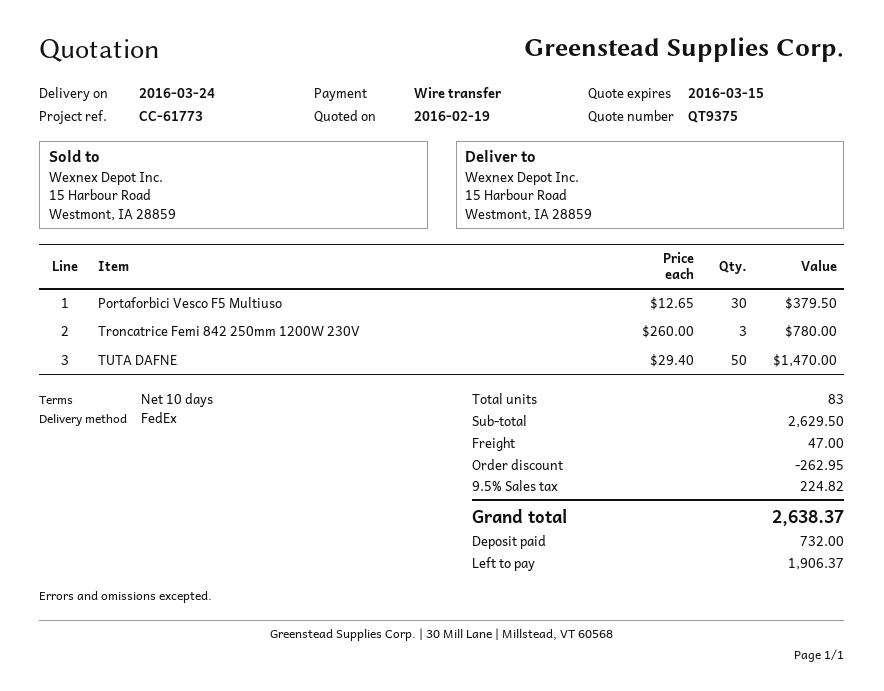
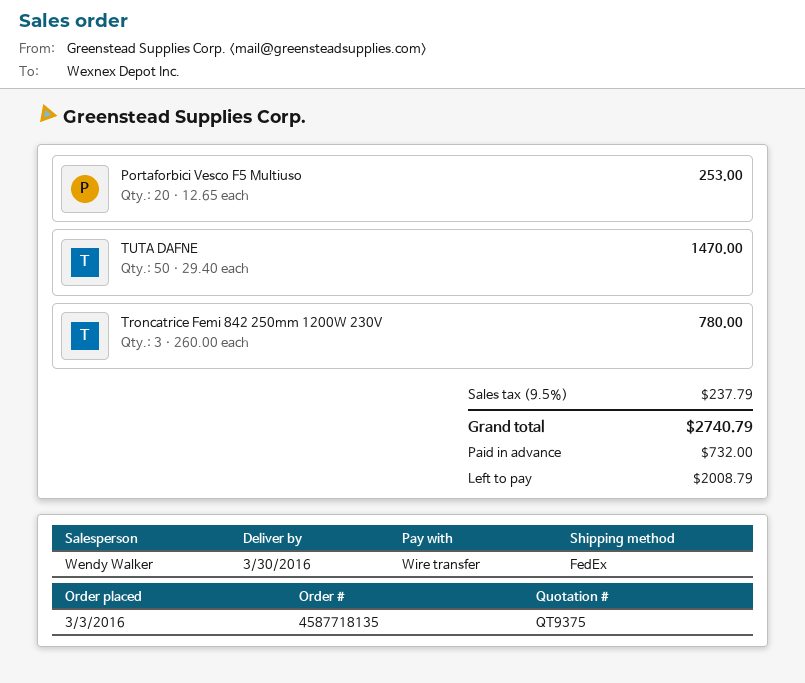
delivery date: 2016-03-24 -> 2016-03-30
Portaforbici Vesco F5 Multiuso: 30 x 12.65 = 379.50 -> 20 x 12.65 = 253.00
discount: 262.95 -> none
shipping: 47.00 -> none
tax: 9.5% = 224.82 -> 9.5% = 237.79
total: 2638.37 -> 2740.79
balance: 1906.37 -> 2008.79

